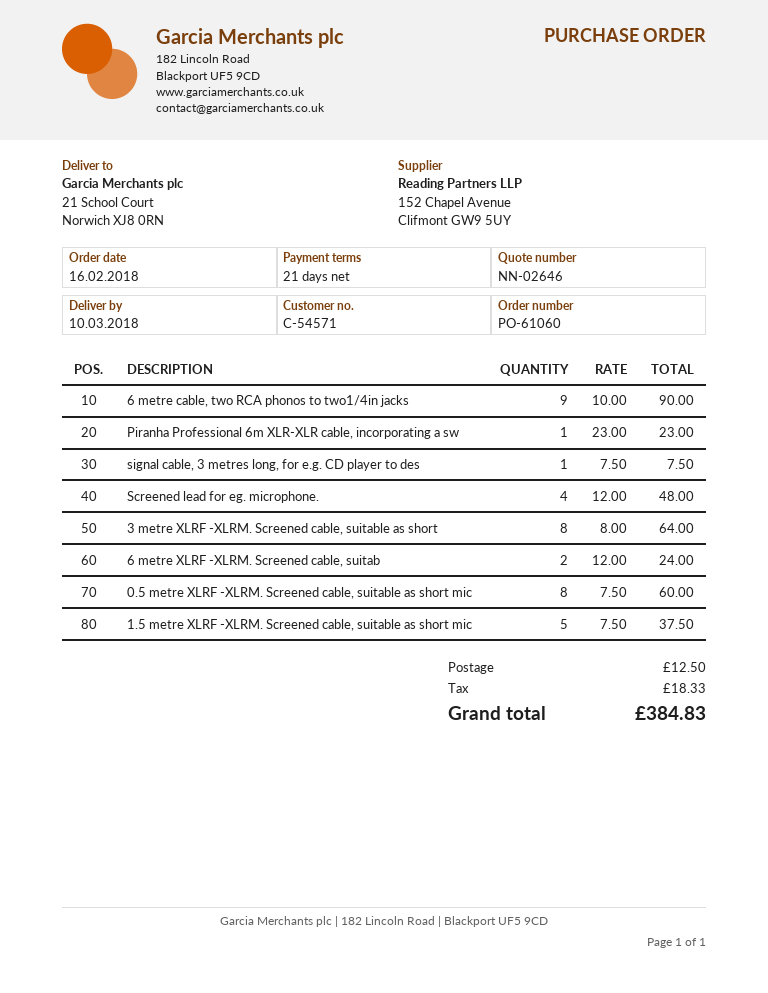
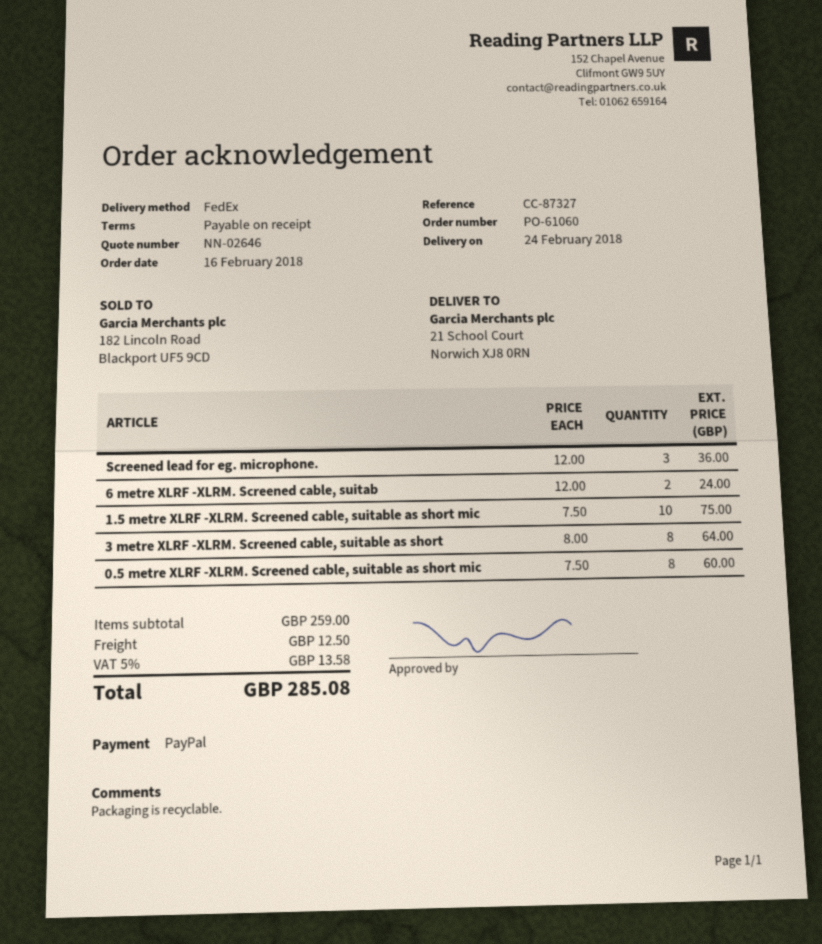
delivery date: 2018-03-10 -> 2018-02-24
payment terms: 21 days -> on receipt
6 metre cable, two RCA phonos to two1/4in jacks: 9 x 10.00 = 90.00 -> none
Piranha Professional 6m XLR-XLR cable, incorporating a sw: 1 x 23.00 = 23.00 -> none
signal cable, 3 metres long, for e.g. CD player to des: 1 x 7.50 = 7.50 -> none
Screened lead for eg. microphone.: 4 x 12.00 = 48.00 -> 3 x 12.00 = 36.00
1.5 metre XLRF -XLRM. Screened cable, suitable as short mic: 5 x 7.50 = 37.50 -> 10 x 7.50 = 75.00
tax: 18.33 -> 13.58
total: 384.83 -> 285.08

